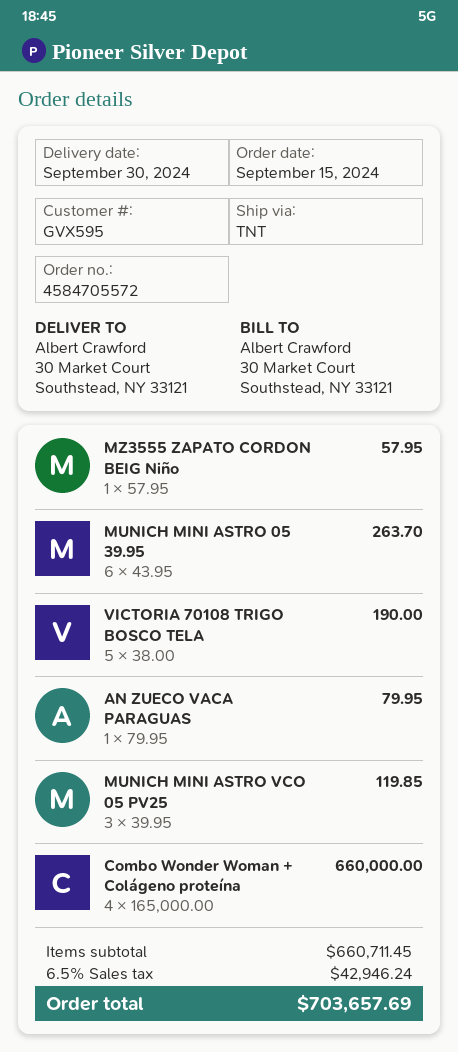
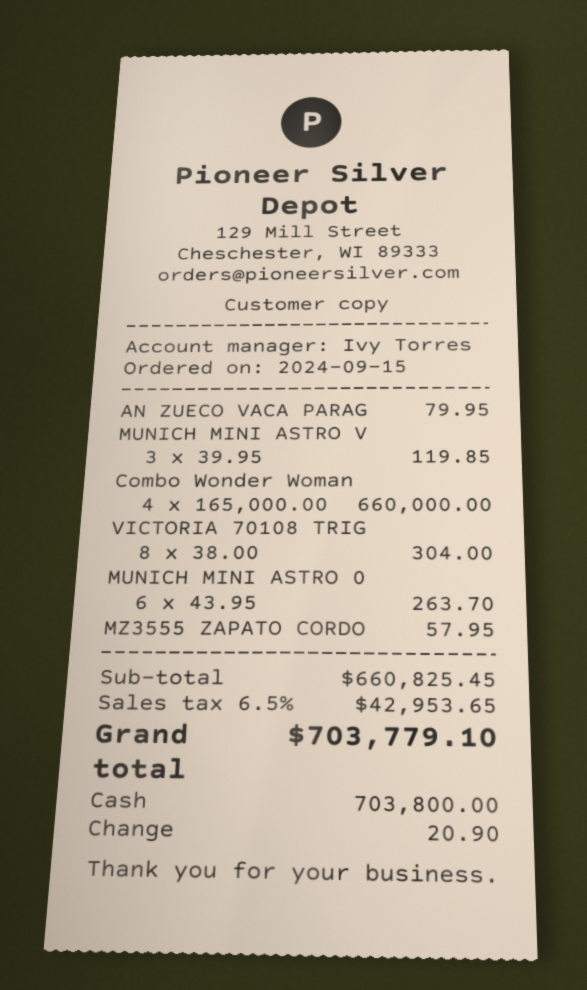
VICTORIA 70108 TRIGO BOSCO TELA: 5 x 38.00 = 190.00 -> 8 x 38.00 = 304.00
subtotal: 660711.45 -> 660825.45
tax: 6.5% = 42946.24 -> 6.5% = 42953.65
total: 703657.69 -> 703779.10

